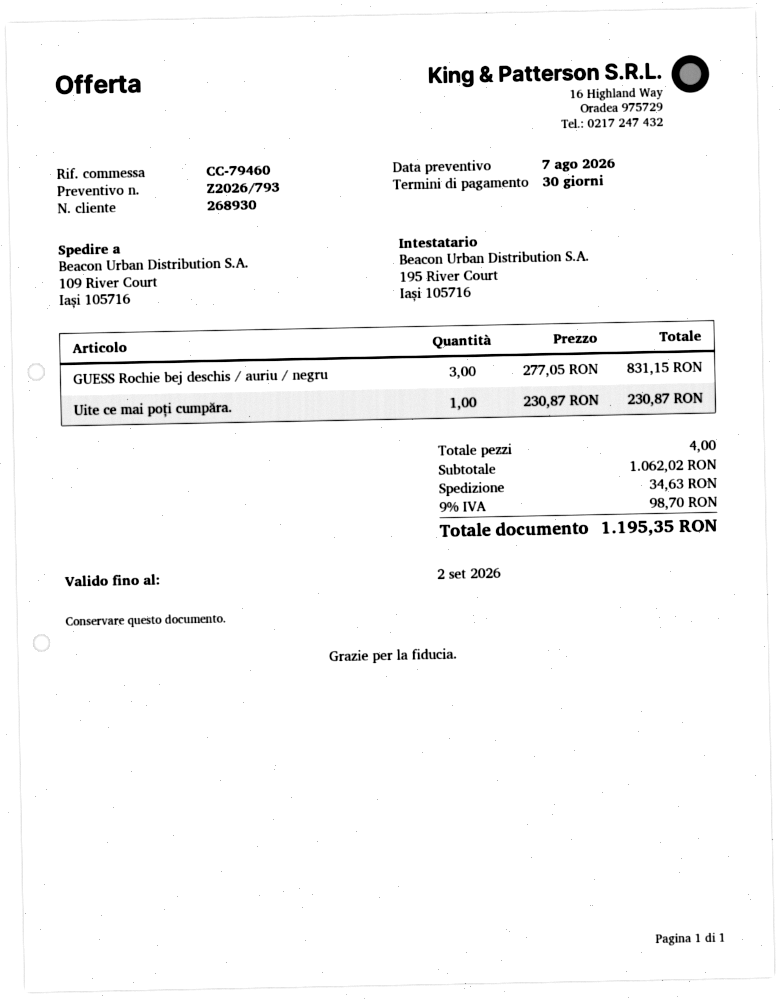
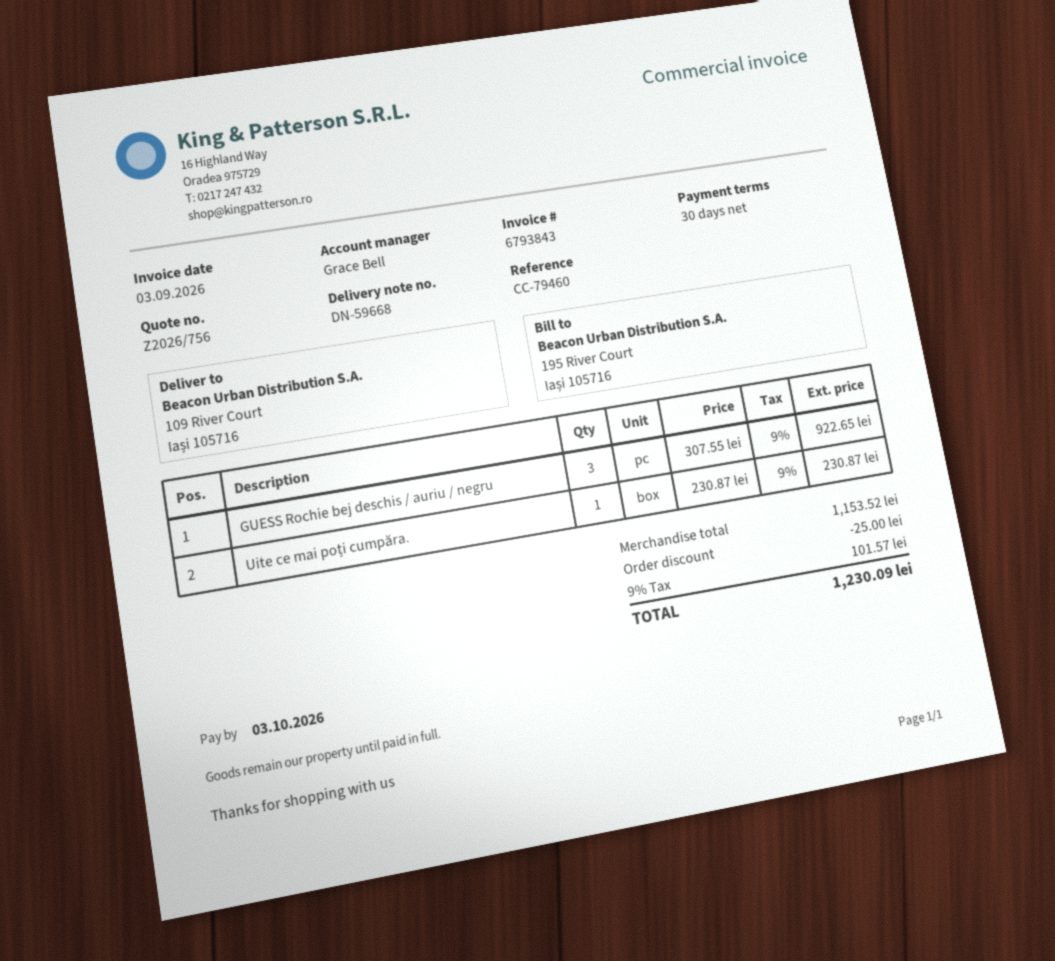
quote number: Z2026/793 -> Z2026/756
GUESS Rochie bej deschis / auriu / negru: 3 x 277.05 = 831.15 -> 3 x 307.55 = 922.65
subtotal: 1062.02 -> 1153.52
discount: none -> 25.00
shipping: 34.63 -> none
tax: 9% = 98.70 -> 9% = 101.57
total: 1195.35 -> 1230.09

